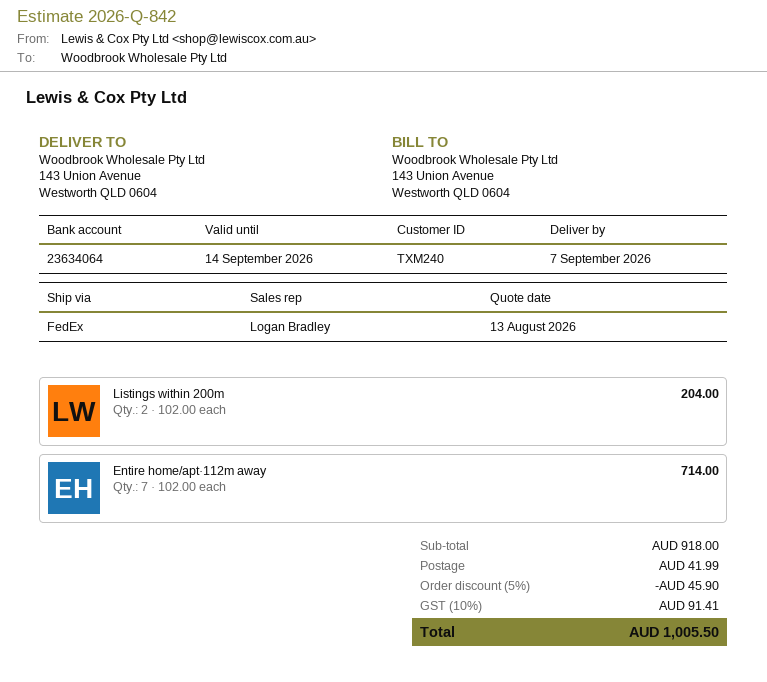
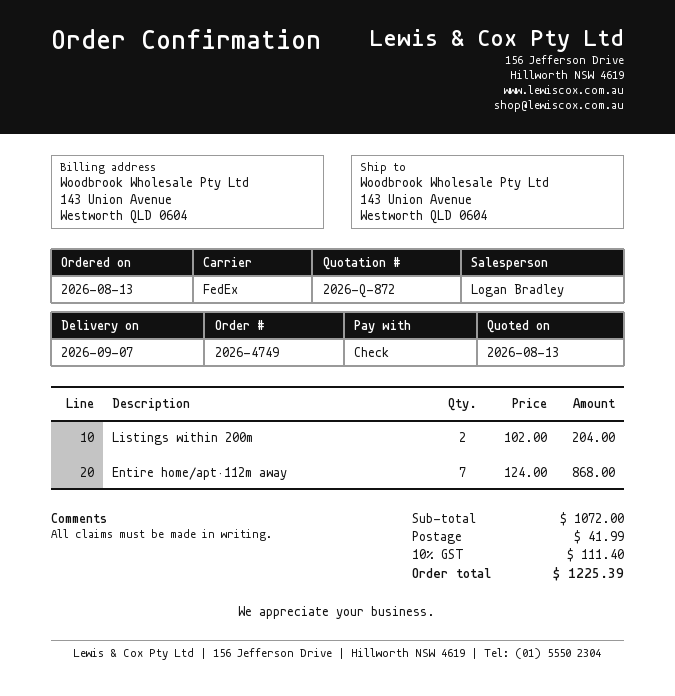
quote number: 2026-Q-842 -> 2026-Q-872
Entire home/apt·112m away: 7 x 102.00 = 714.00 -> 7 x 124.00 = 868.00
subtotal: 918.00 -> 1072.00
discount: 5% = 45.90 -> none
tax: 10% = 91.41 -> 10% = 111.40
total: 1005.50 -> 1225.39

